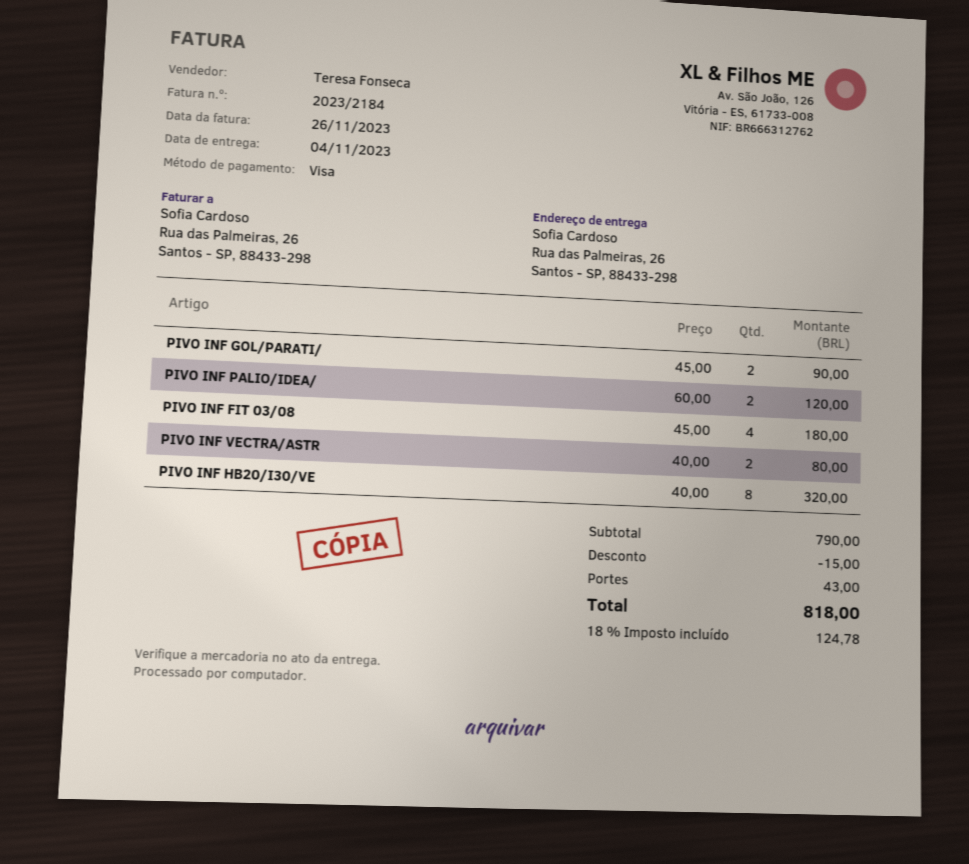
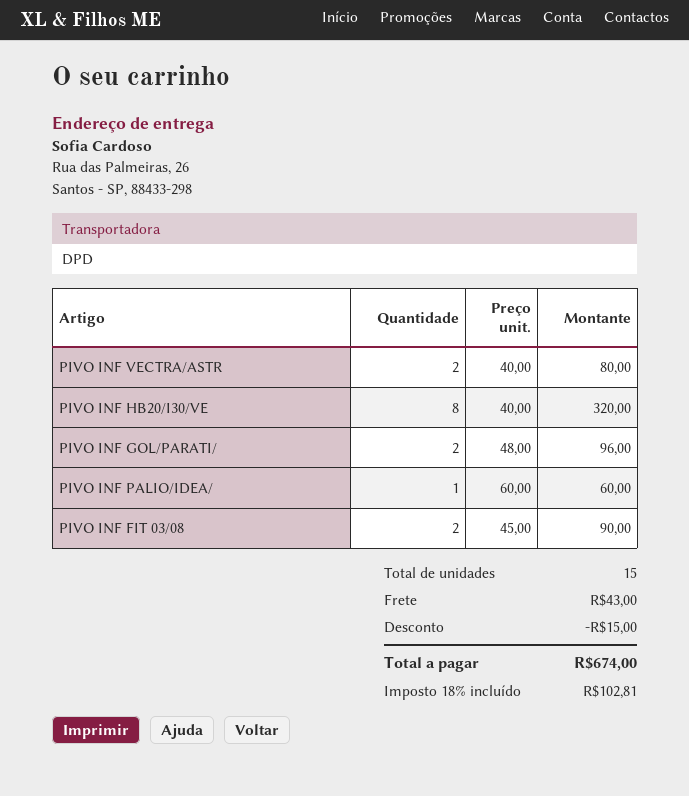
PIVO INF GOL/PARATI/: 2 x 45.00 = 90.00 -> 2 x 48.00 = 96.00
PIVO INF PALIO/IDEA/: 2 x 60.00 = 120.00 -> 1 x 60.00 = 60.00
PIVO INF FIT 03/08: 4 x 45.00 = 180.00 -> 2 x 45.00 = 90.00
tax: 18% = 124.78 -> 18% = 102.81
total: 818.00 -> 674.00

